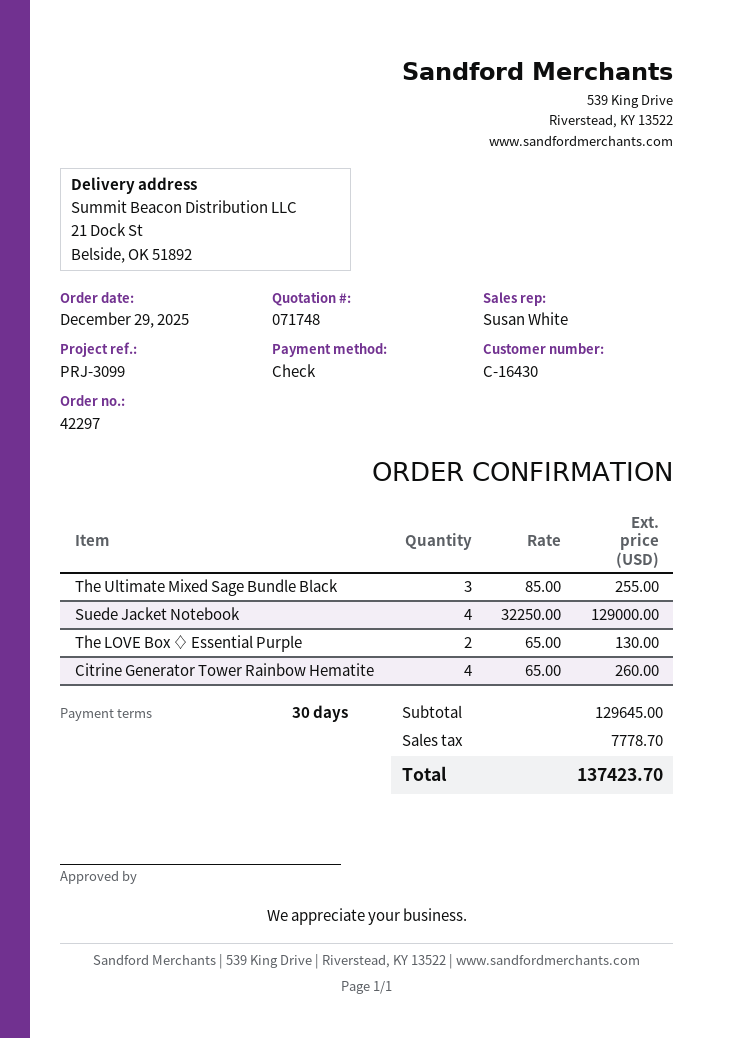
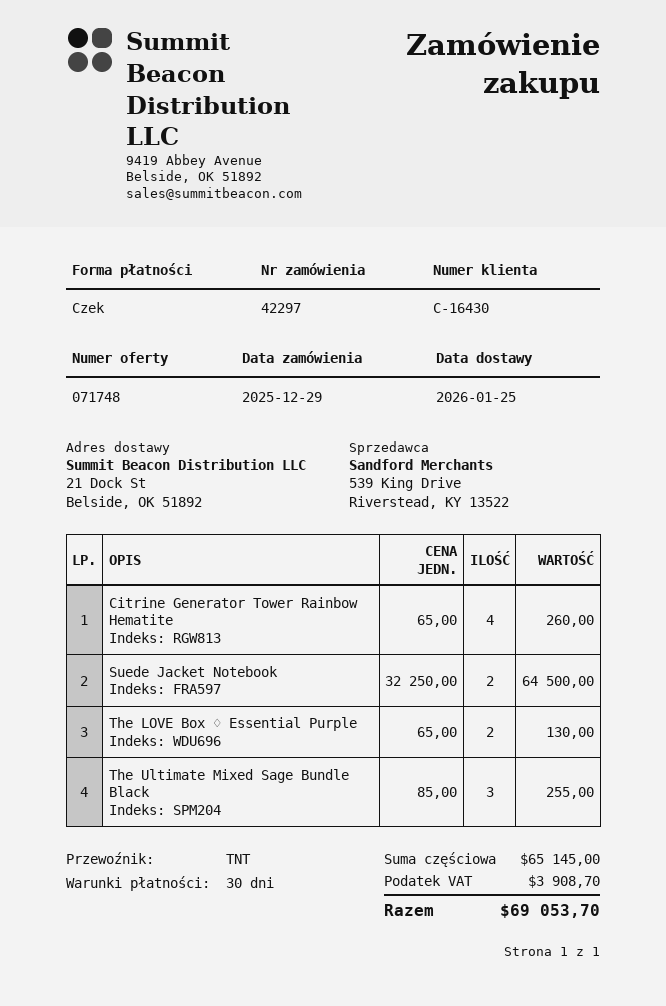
Suede Jacket Notebook: 4 x 32250.00 = 129000.00 -> 2 x 32250.00 = 64500.00
subtotal: 129645.00 -> 65145.00
tax: 7778.70 -> 3908.70
total: 137423.70 -> 69053.70

